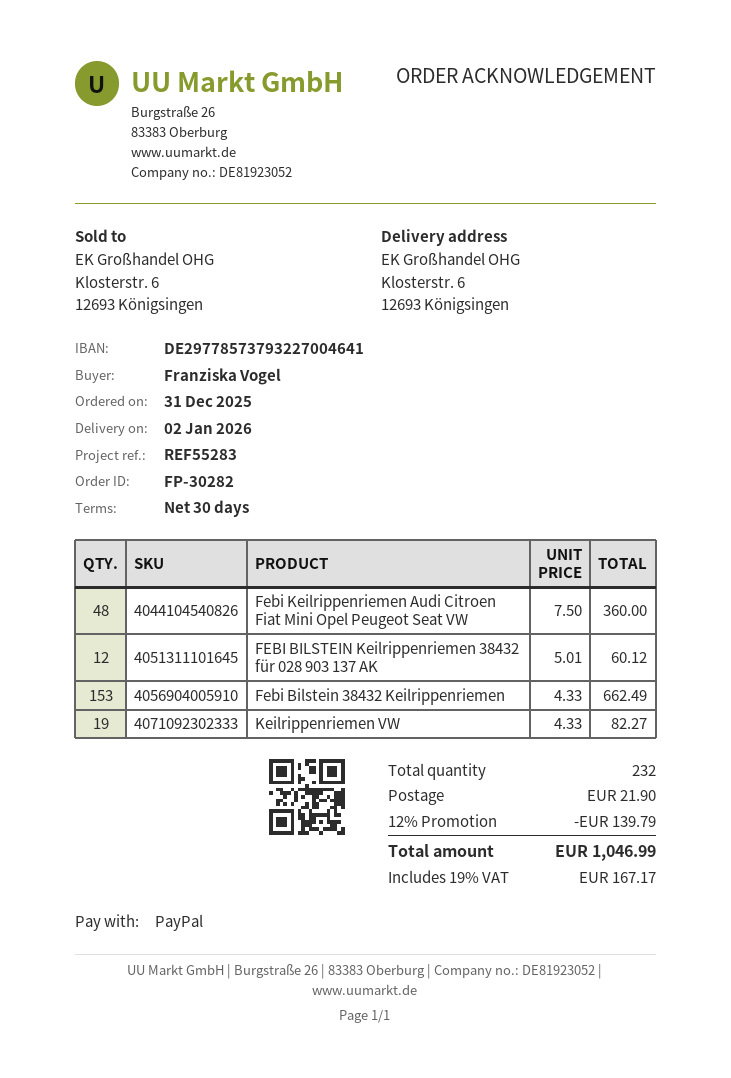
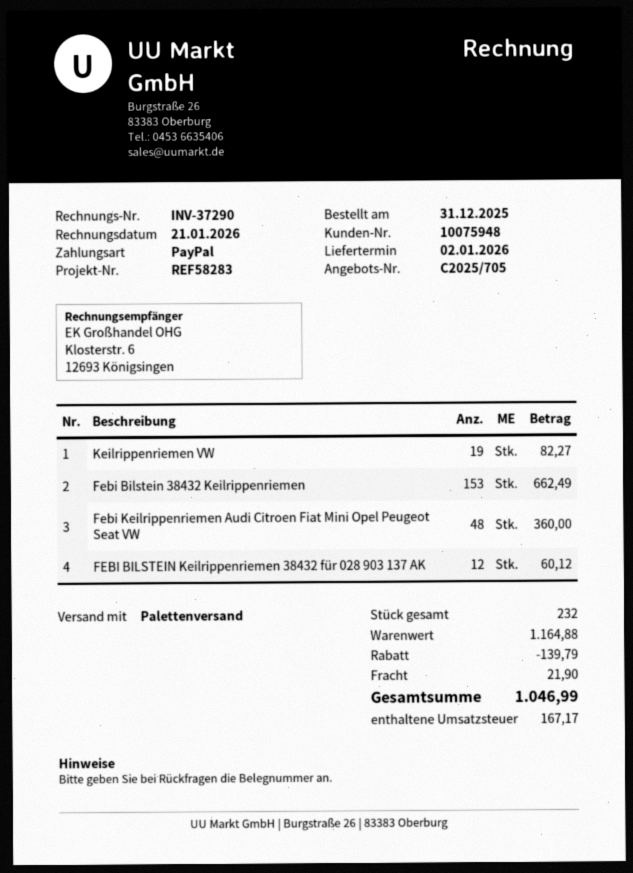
reference: REF55283 -> REF58283

